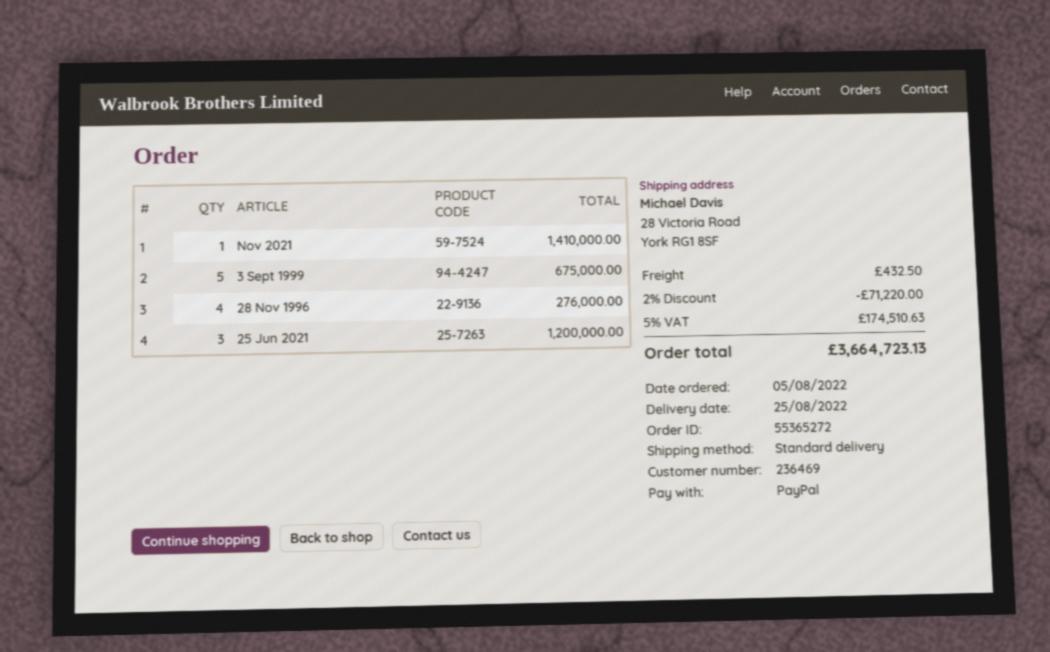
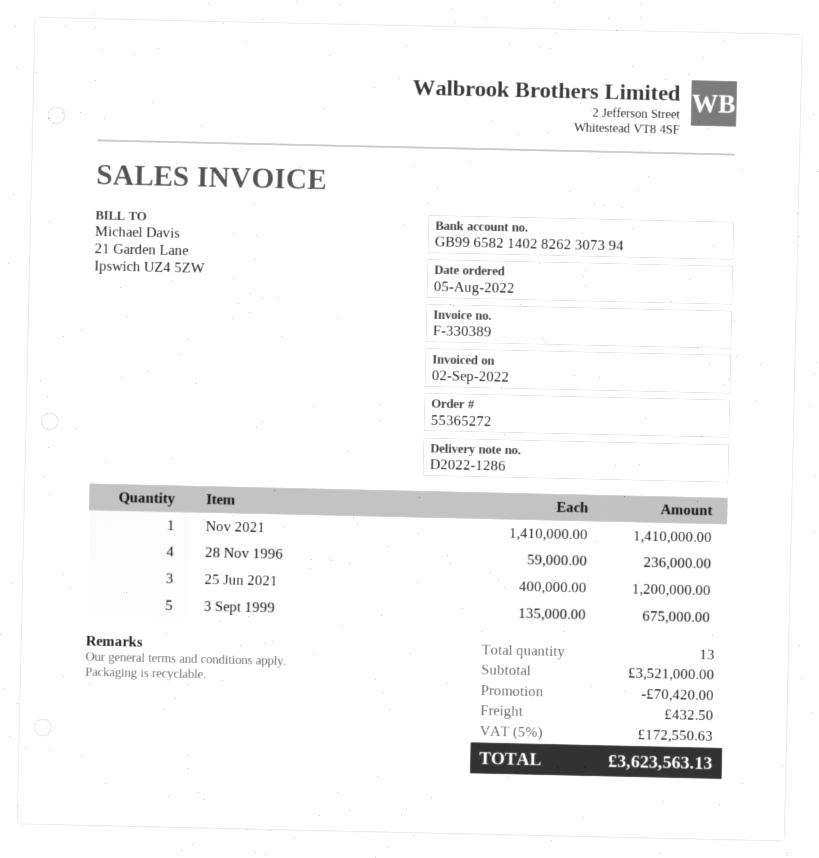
28 Nov 1996: 4 for 276000.00 -> 4 for 236000.00
discount: 71220.00 -> 70420.00
tax: 5% = 174510.63 -> 5% = 172550.63
total: 3664723.13 -> 3623563.13

